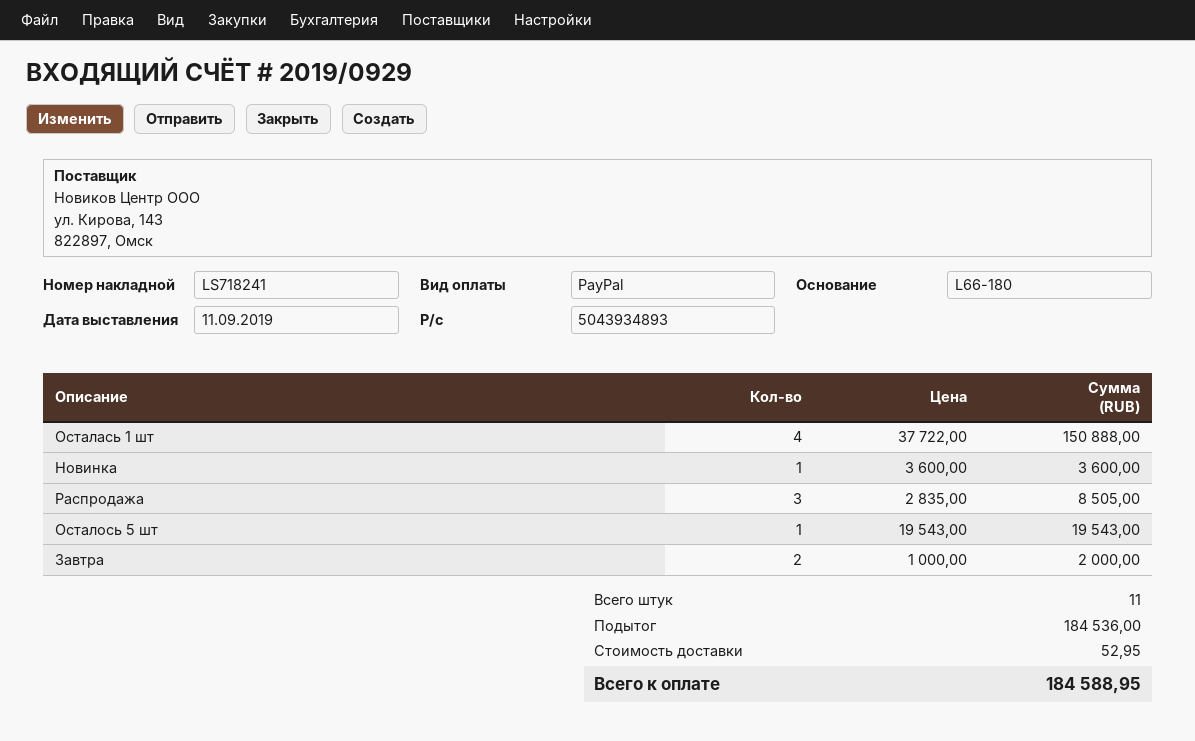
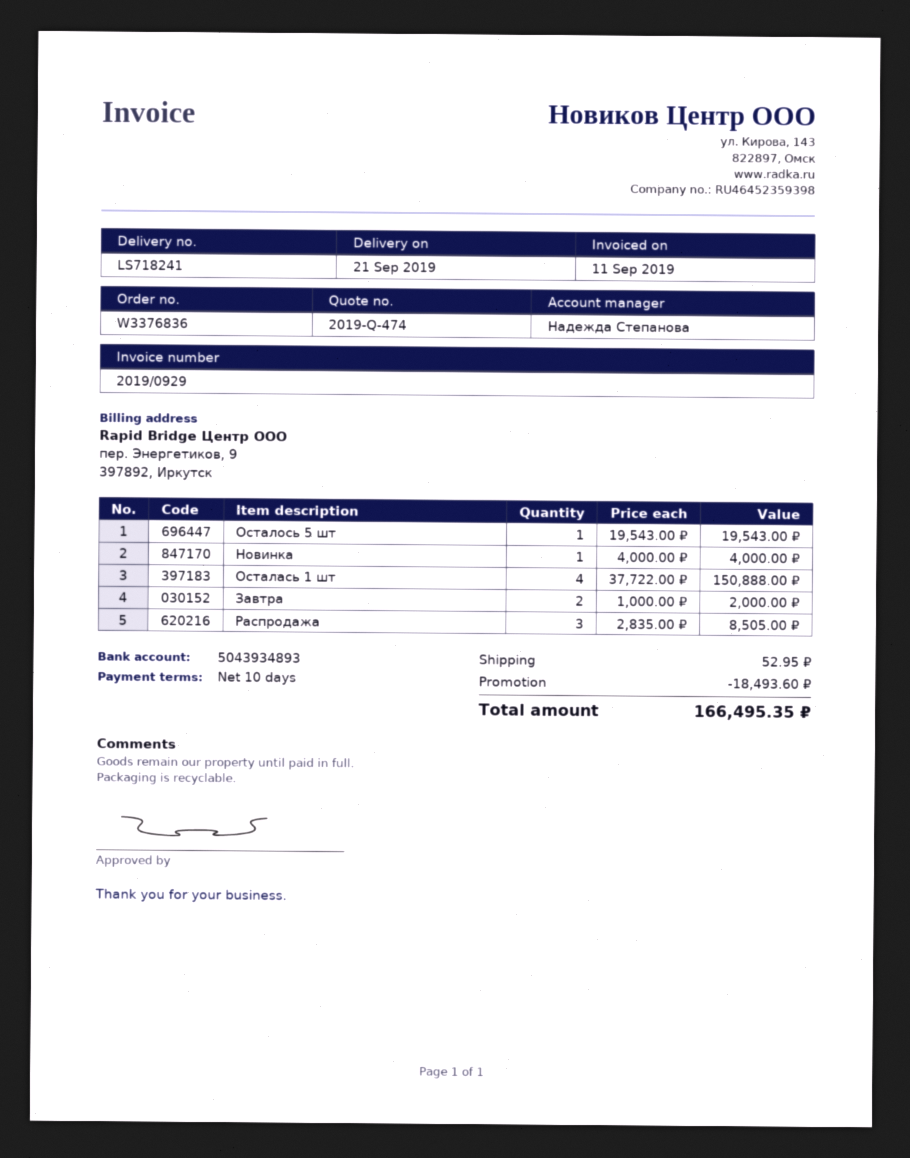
Новинка: 1 x 3600.00 = 3600.00 -> 1 x 4000.00 = 4000.00
discount: none -> 18493.60
total: 184588.95 -> 166495.35

